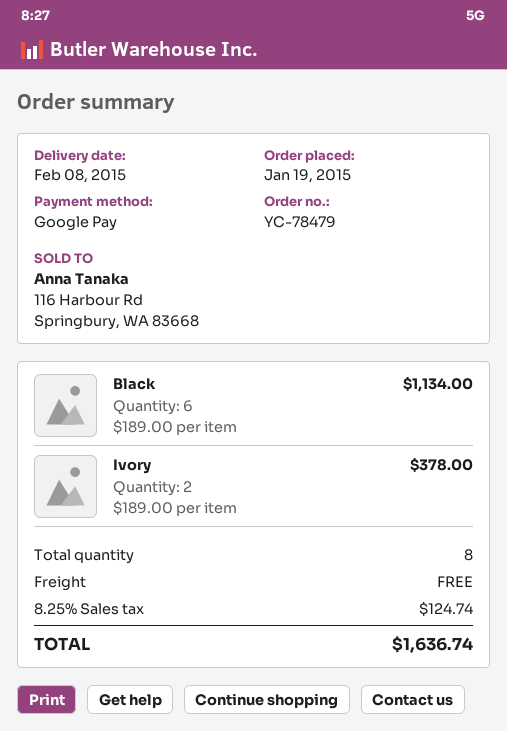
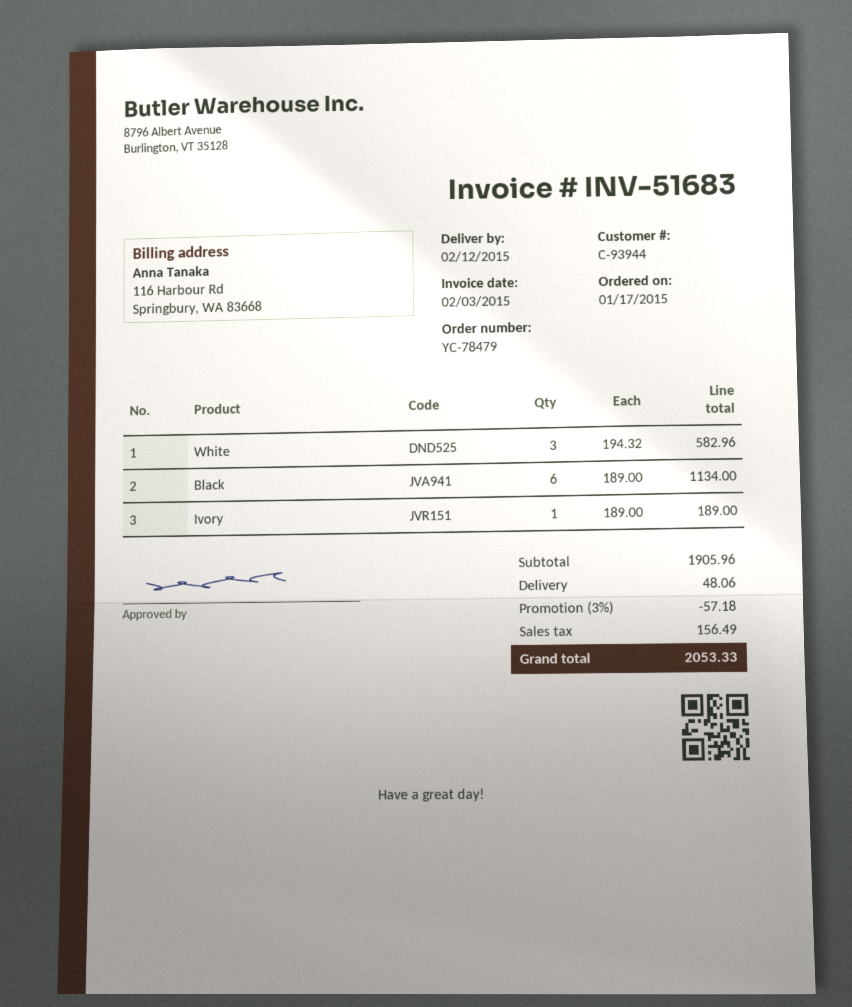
order date: 2015-01-19 -> 2015-01-17
delivery date: 2015-02-08 -> 2015-02-12
Ivory: 2 x 189.00 = 378.00 -> 1 x 189.00 = 189.00
White: none -> 3 x 194.32 = 582.96
discount: none -> 3% = 57.18
shipping: 0.00 -> 48.06
tax: 124.74 -> 156.49
total: 1636.74 -> 2053.33

